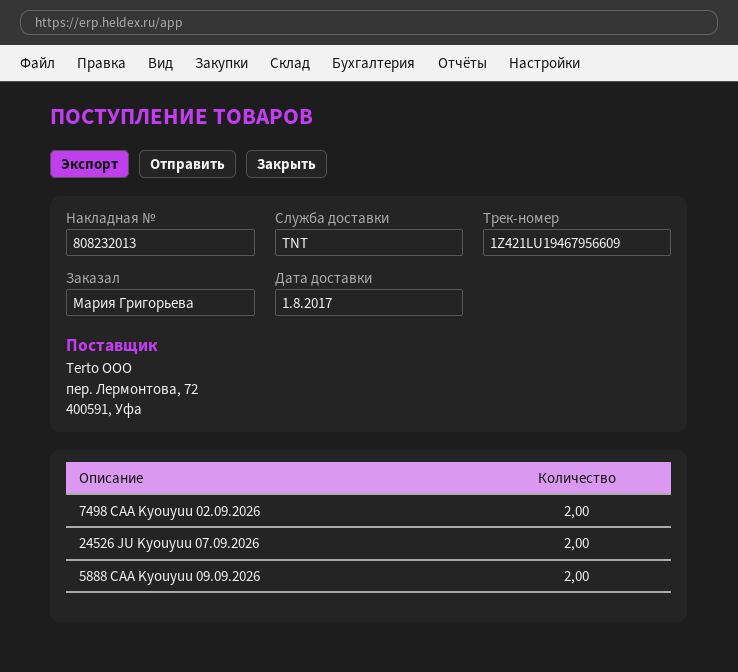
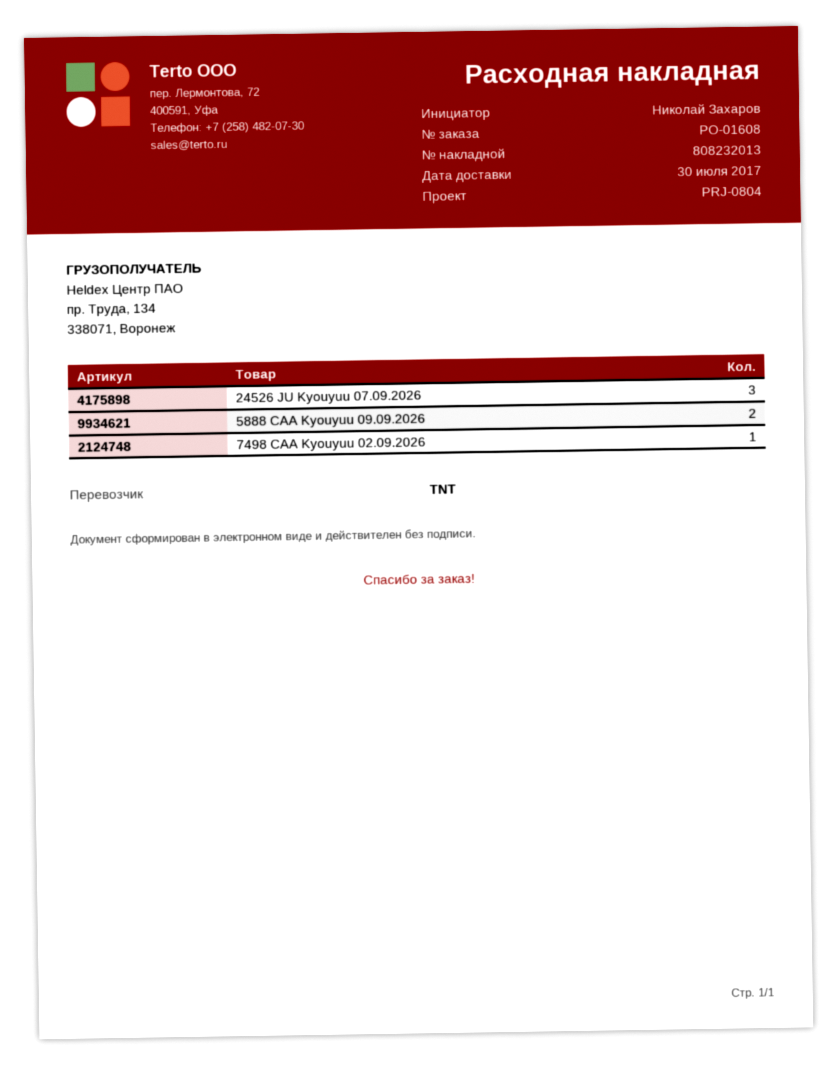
delivery date: 2017-08-01 -> 2017-07-30
ordered by: Мария Григорьева -> Николай Захаров
7498 CAA Kyouyuu 02.09.2026: 2 -> 1
24526 JU Kyouyuu 07.09.2026: 2 -> 3

